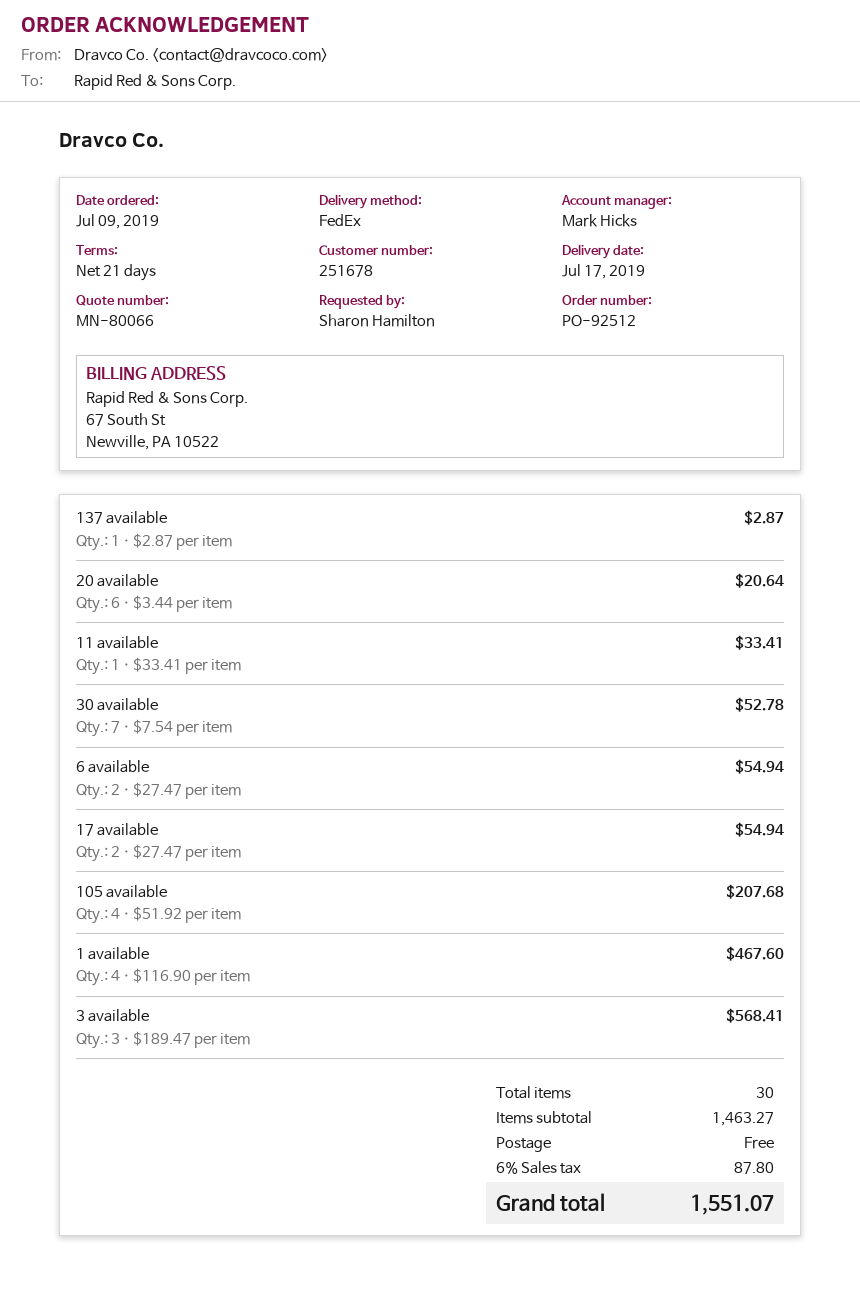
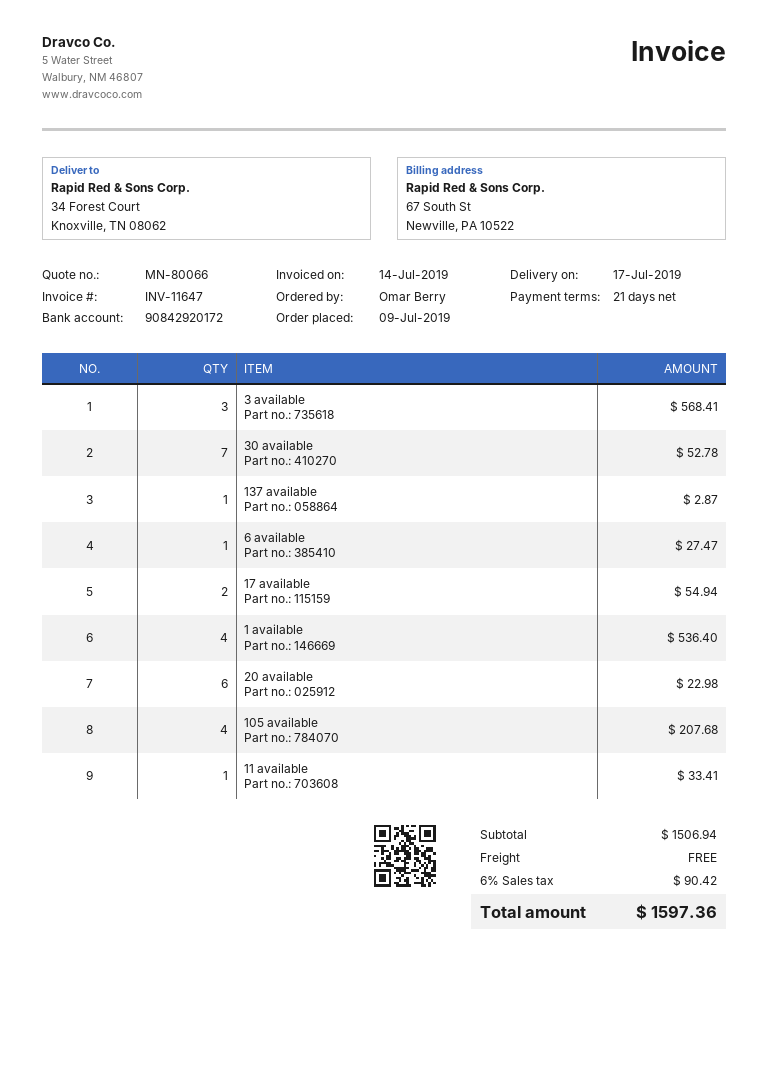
ordered by: Sharon Hamilton -> Omar Berry
20 available: 6 for 20.64 -> 6 for 22.98
6 available: 2 for 54.94 -> 1 for 27.47
1 available: 4 for 467.60 -> 4 for 536.40
subtotal: 1463.27 -> 1506.94
tax: 6% = 87.80 -> 6% = 90.42
total: 1551.07 -> 1597.36

